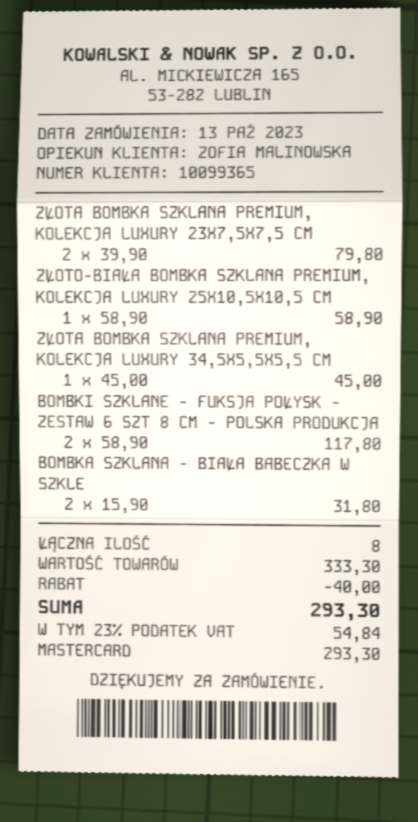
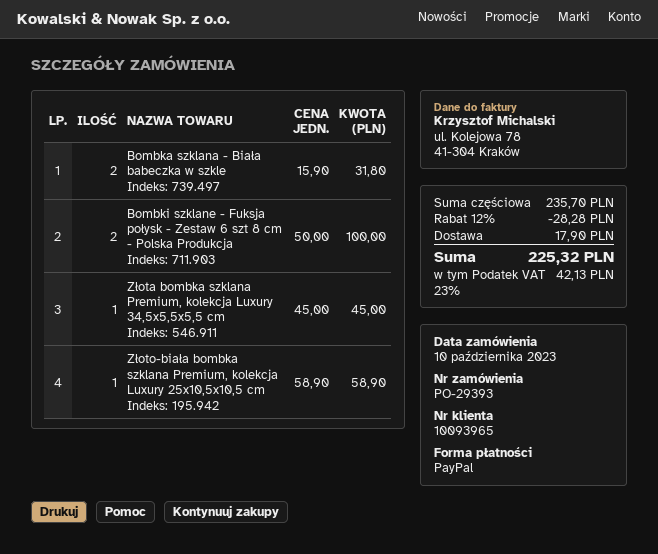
order date: 2023-10-13 -> 2023-10-10
customer number: 10099365 -> 10093965
payment method: Mastercard -> PayPal
ZŁOTA BOMBKA SZKLANA PREMIUM, KOLEKCJA LUXURY 23X7,5X7,5 CM: 2 x 39.90 = 79.80 -> none
BOMBKI SZKLANE - FUKSJA POŁYSK - ZESTAW 6 SZT 8 CM - POLSKA PRODUKCJA: 2 x 58.90 = 117.80 -> 2 x 50.00 = 100.00
subtotal: 333.30 -> 235.70
discount: 40.00 -> 28.28
shipping: none -> 17.90
tax: 23% = 54.84 -> 23% = 42.13
total: 293.30 -> 225.32

